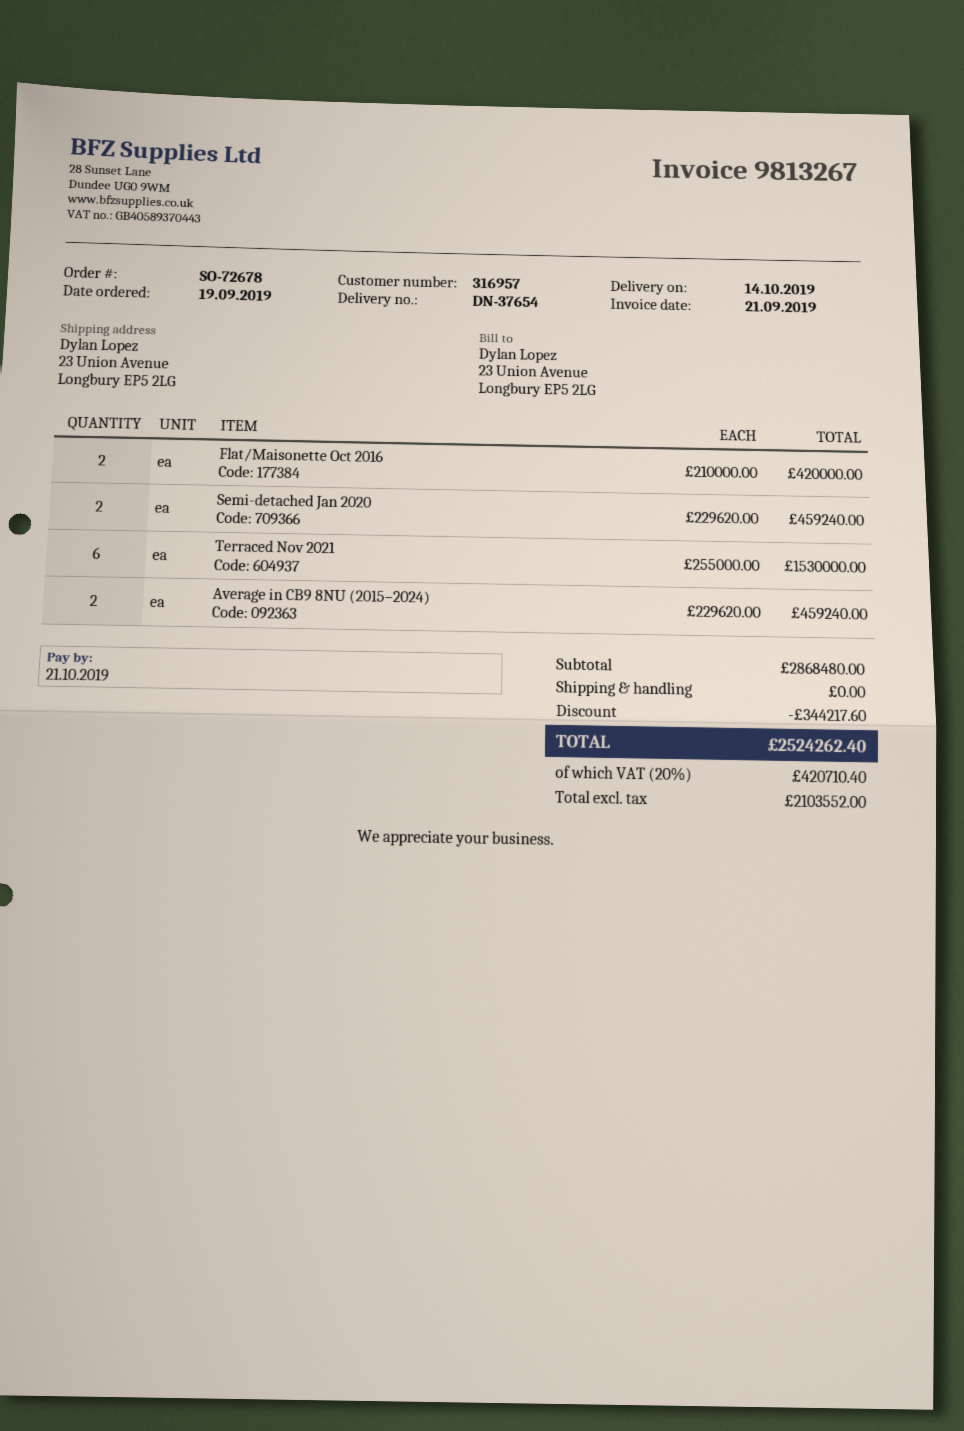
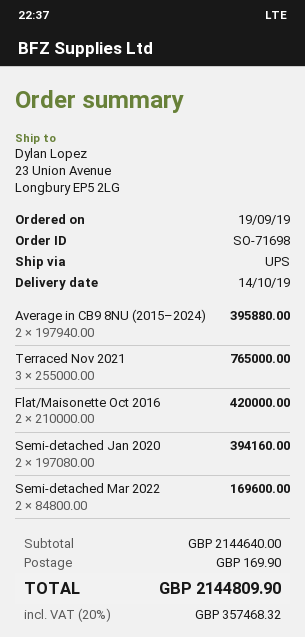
order number: SO-72678 -> SO-71698
Semi-detached Jan 2020: 2 x 229620.00 = 459240.00 -> 2 x 197080.00 = 394160.00
Terraced Nov 2021: 6 x 255000.00 = 1530000.00 -> 3 x 255000.00 = 765000.00
Average in CB9 8NU (2015–2024): 2 x 229620.00 = 459240.00 -> 2 x 197940.00 = 395880.00
Semi-detached Mar 2022: none -> 2 x 84800.00 = 169600.00
subtotal: 2868480.00 -> 2144640.00
discount: 344217.60 -> none
shipping: 0.00 -> 169.90
tax: 20% = 420710.40 -> 20% = 357468.32
total: 2524262.40 -> 2144809.90

